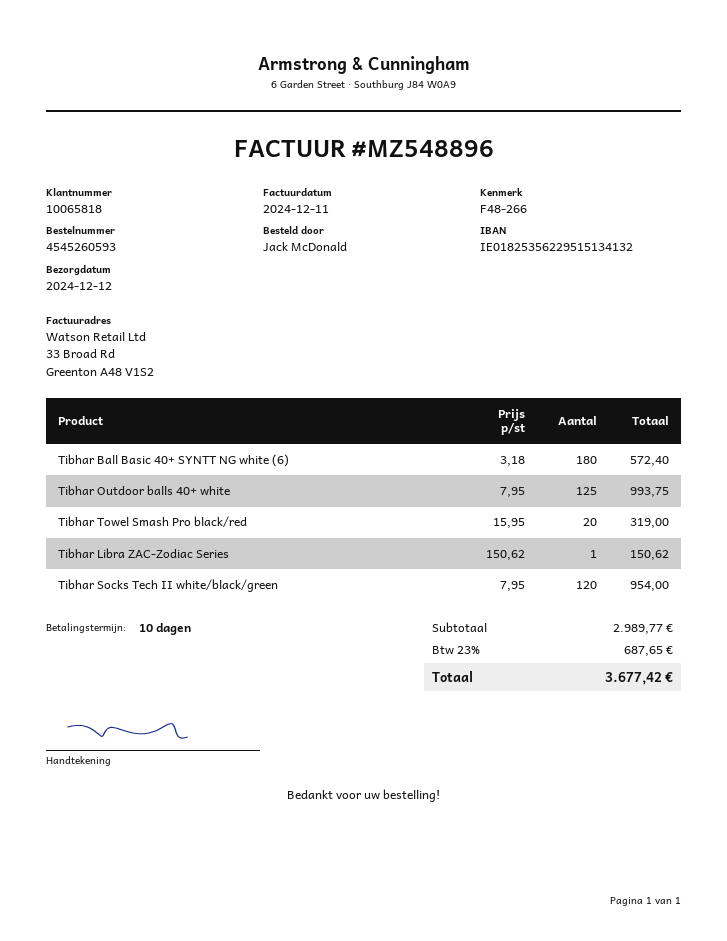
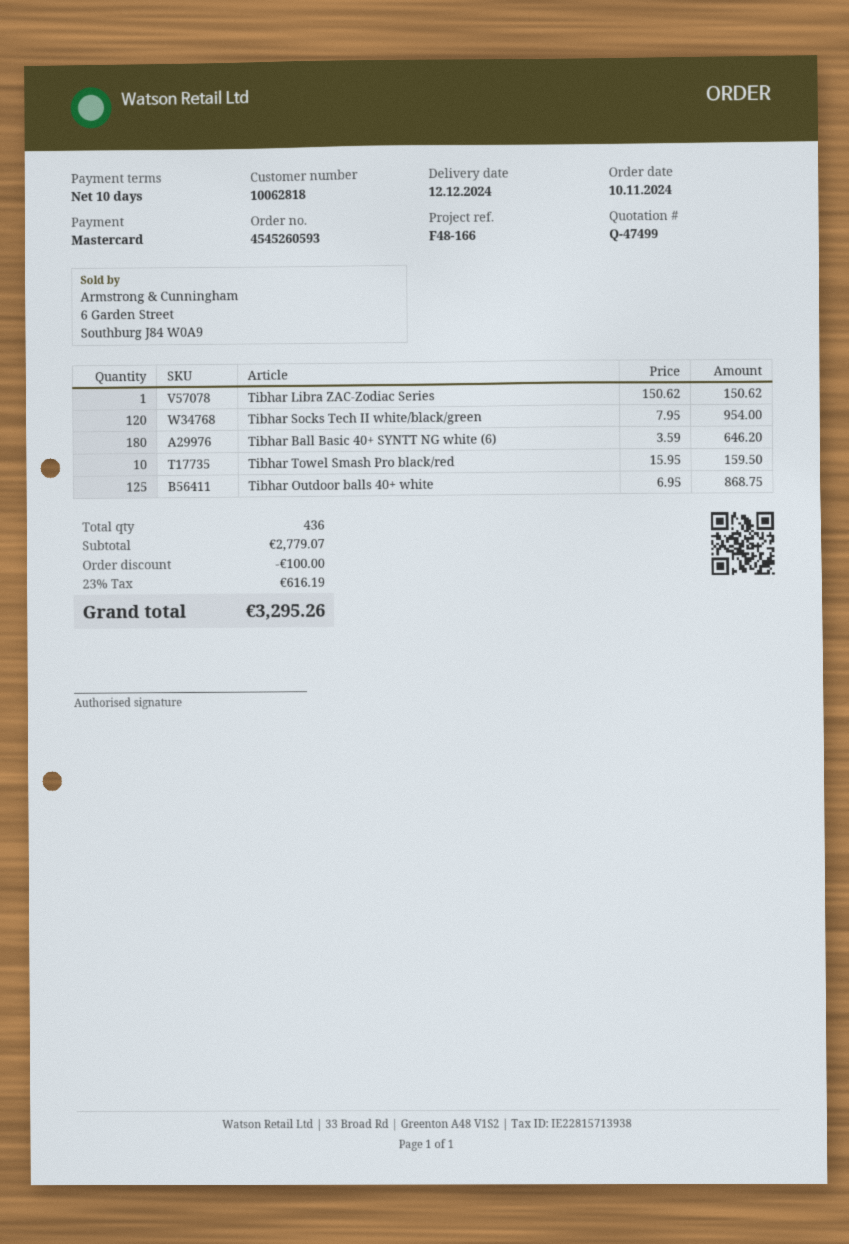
customer number: 10065818 -> 10062818
reference: F48-266 -> F48-166
Tibhar Ball Basic 40+ SYNTT NG white (6): 180 x 3.18 = 572.40 -> 180 x 3.59 = 646.20
Tibhar Outdoor balls 40+ white: 125 x 7.95 = 993.75 -> 125 x 6.95 = 868.75
Tibhar Towel Smash Pro black/red: 20 x 15.95 = 319.00 -> 10 x 15.95 = 159.50
subtotal: 2989.77 -> 2779.07
discount: none -> 100.00
tax: 23% = 687.65 -> 23% = 616.19
total: 3677.42 -> 3295.26

